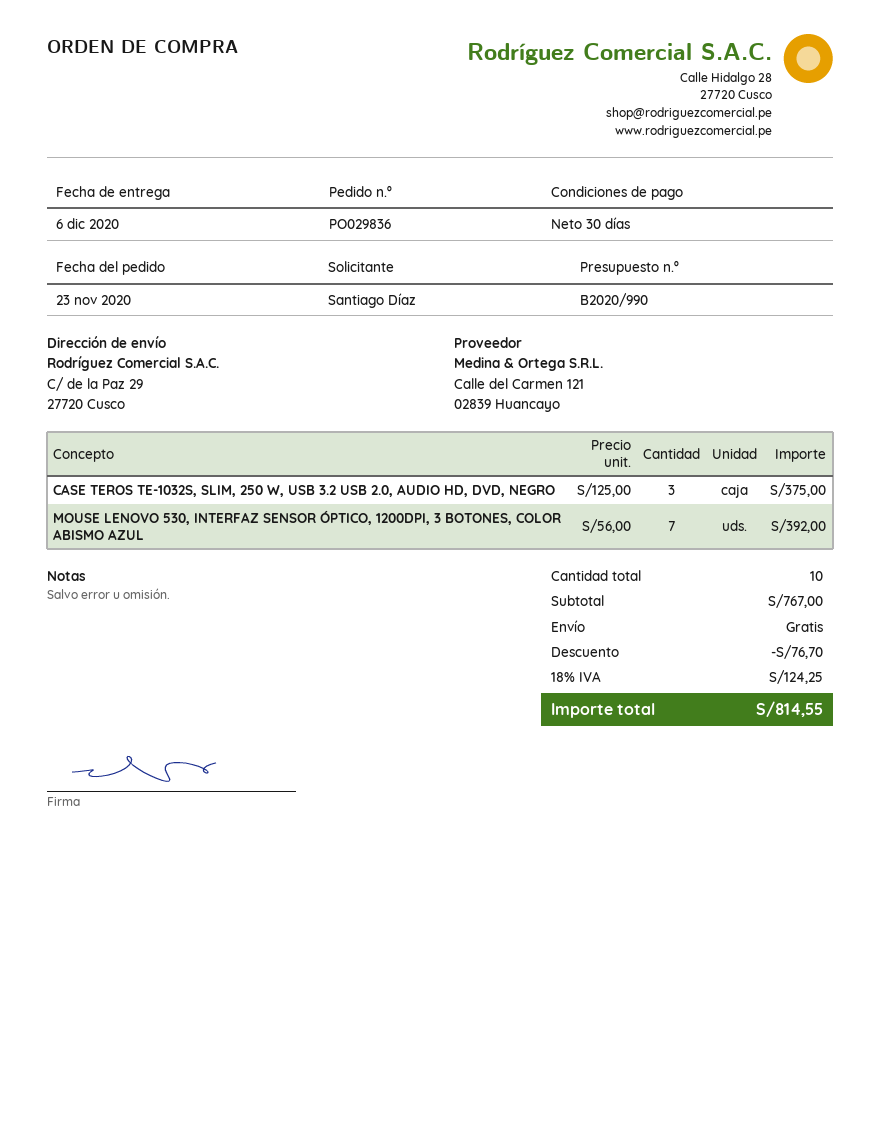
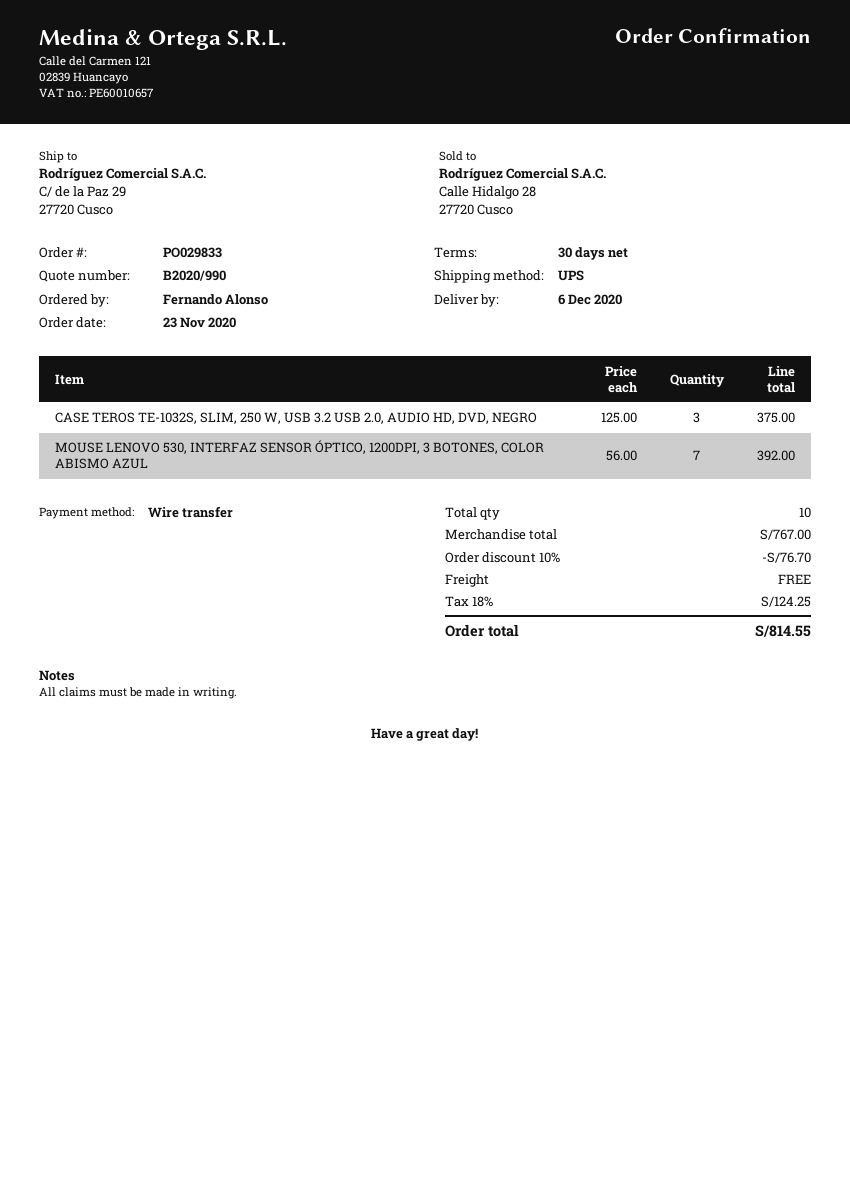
order number: PO029836 -> PO029833
ordered by: Santiago Díaz -> Fernando Alonso

